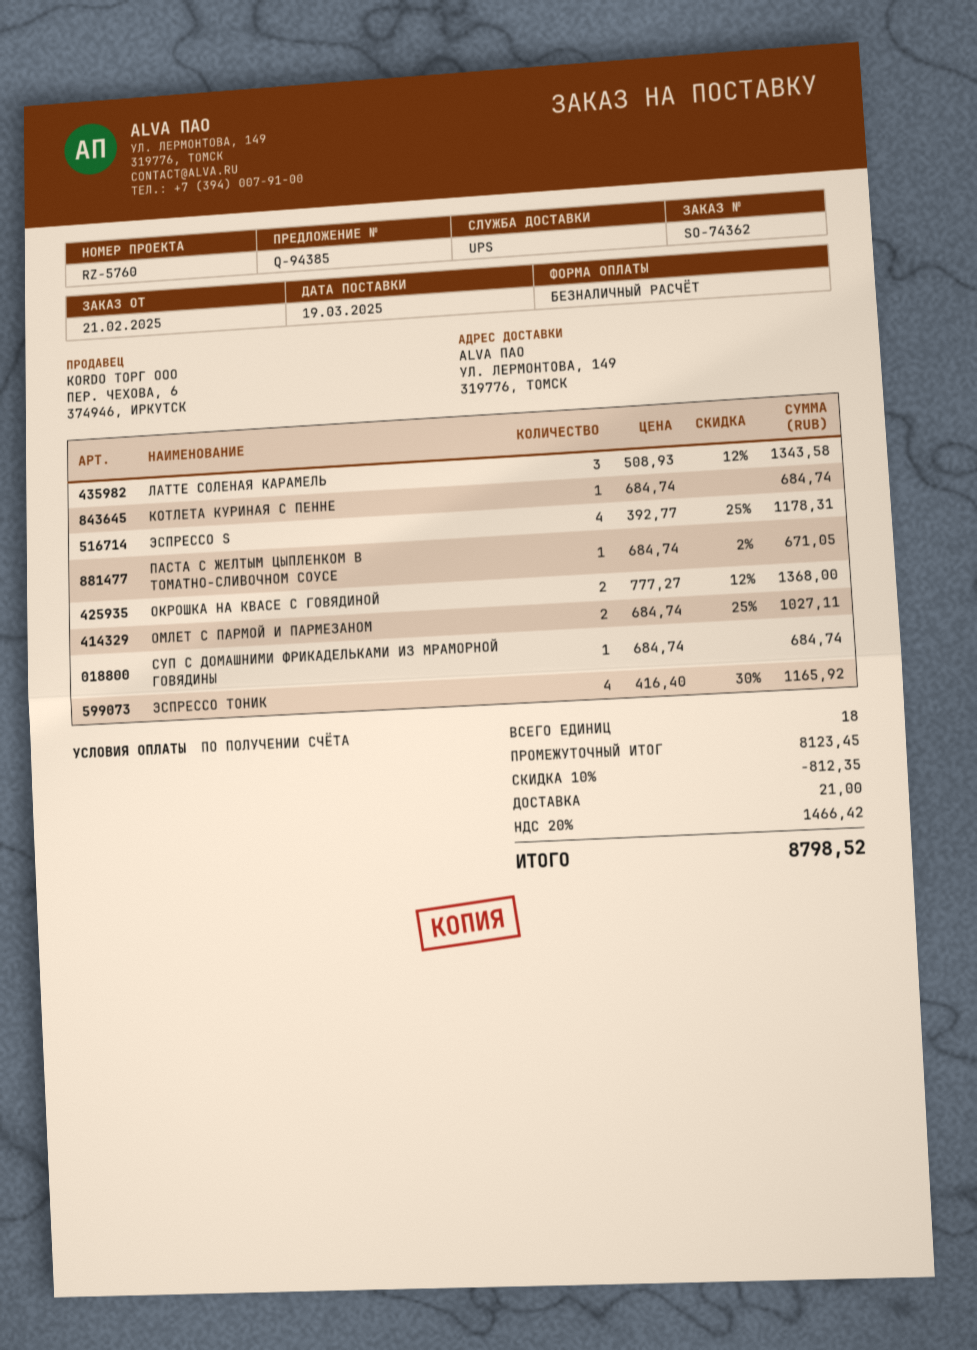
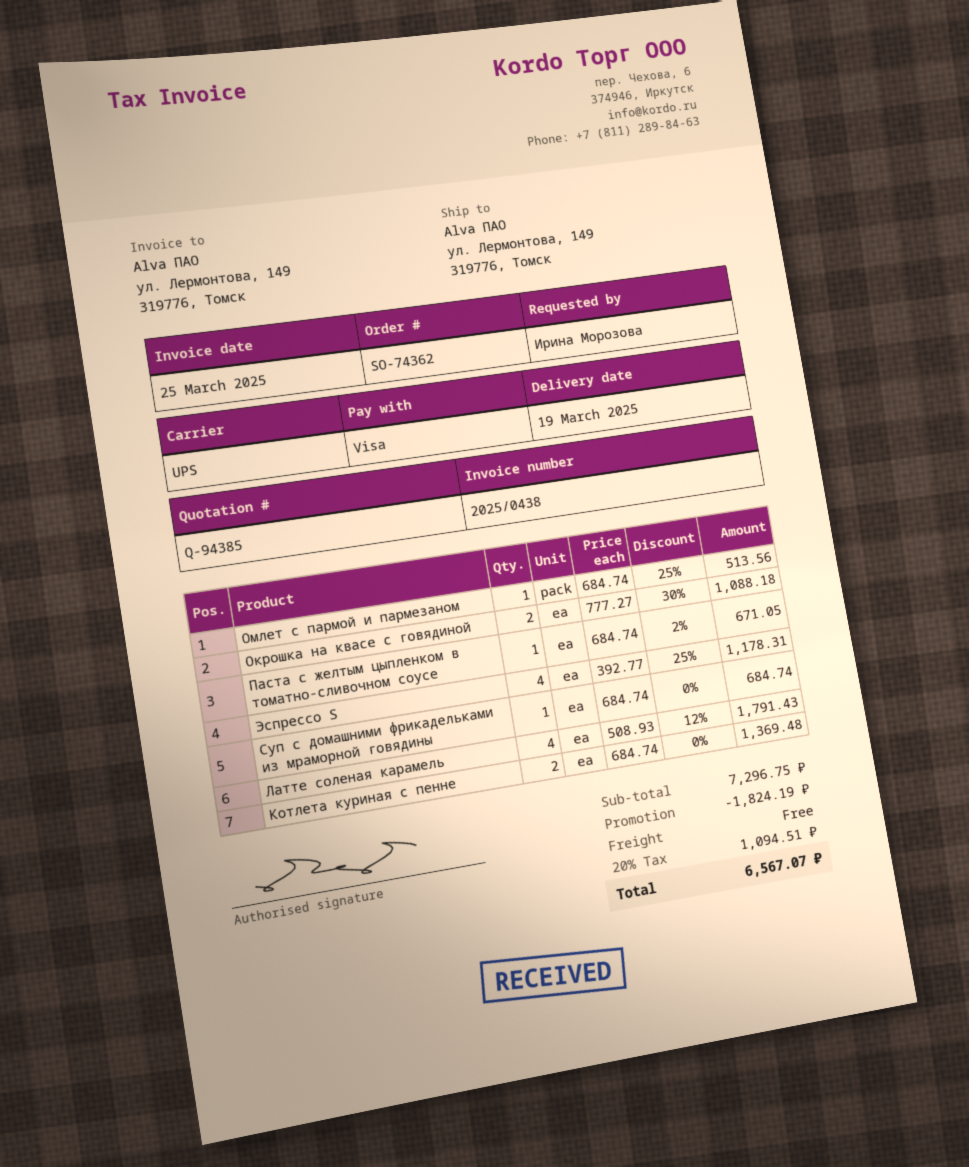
payment method: bank transfer -> Visa
ЛАТТЕ СОЛЕНАЯ КАРАМЕЛЬ: 3 x 508.93 - 12% = 1343.58 -> 4 x 508.93 - 12% = 1791.43
КОТЛЕТА КУРИНАЯ С ПЕННЕ: 1 x 684.74 = 684.74 -> 2 x 684.74 = 1369.48
ОКРОШКА НА КВАСЕ С ГОВЯДИНОЙ: 2 x 777.27 - 12% = 1368.00 -> 2 x 777.27 - 30% = 1088.18
ОМЛЕТ С ПАРМОЙ И ПАРМЕЗАНОМ: 2 x 684.74 - 25% = 1027.11 -> 1 x 684.74 - 25% = 513.56
ЭСПРЕССО ТОНИК: 4 x 416.40 - 30% = 1165.92 -> none
subtotal: 8123.45 -> 7296.75
discount: 812.35 -> 1824.19
shipping: 21.00 -> 0.00
tax: 20% = 1466.42 -> 20% = 1094.51
total: 8798.52 -> 6567.07

